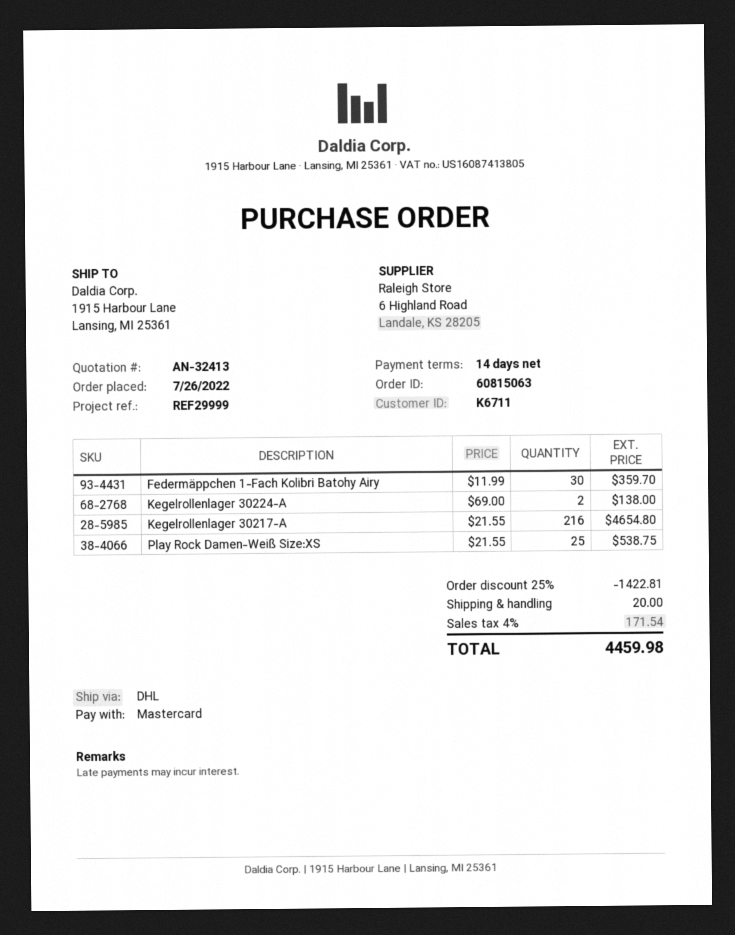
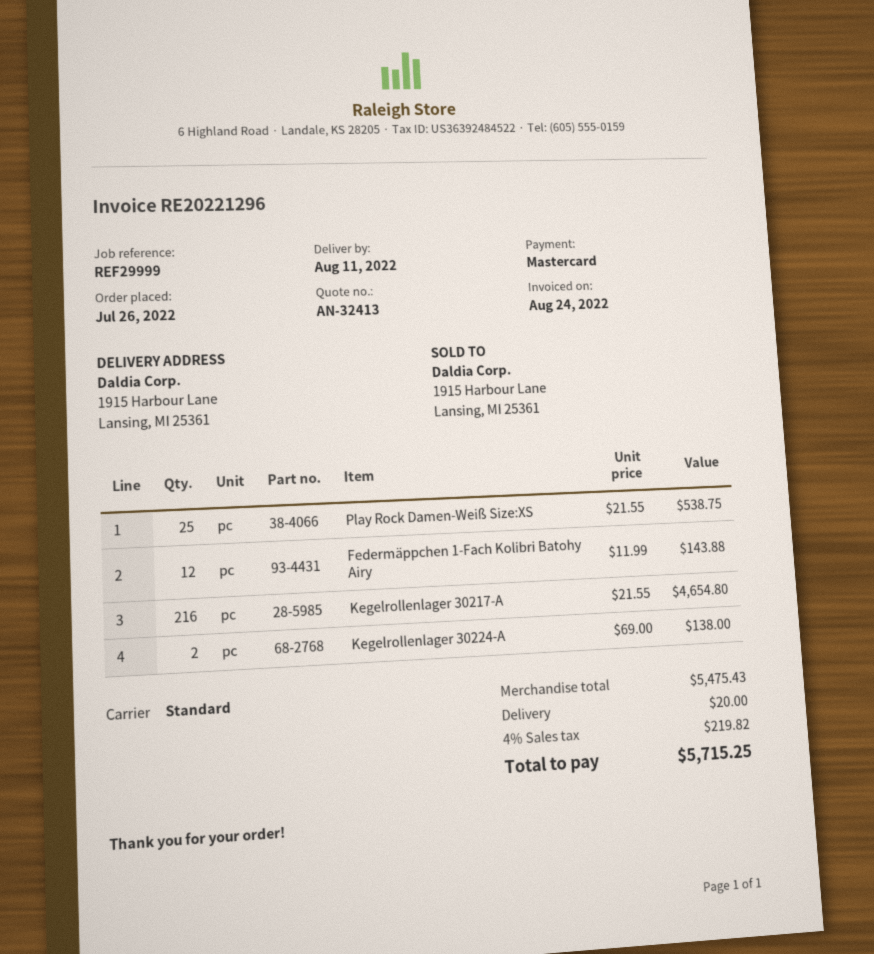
shipping method: DHL -> standard
Federmäppchen 1-Fach Kolibri Batohy Airy: 30 x 11.99 = 359.70 -> 12 x 11.99 = 143.88
discount: 25% = 1422.81 -> none
tax: 4% = 171.54 -> 4% = 219.82
total: 4459.98 -> 5715.25

